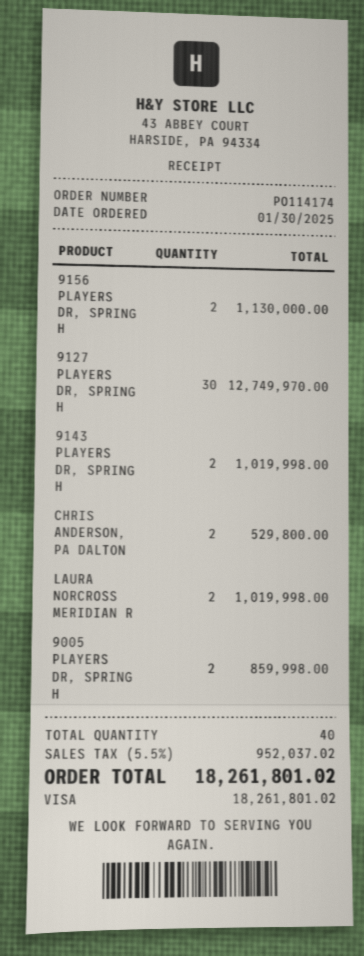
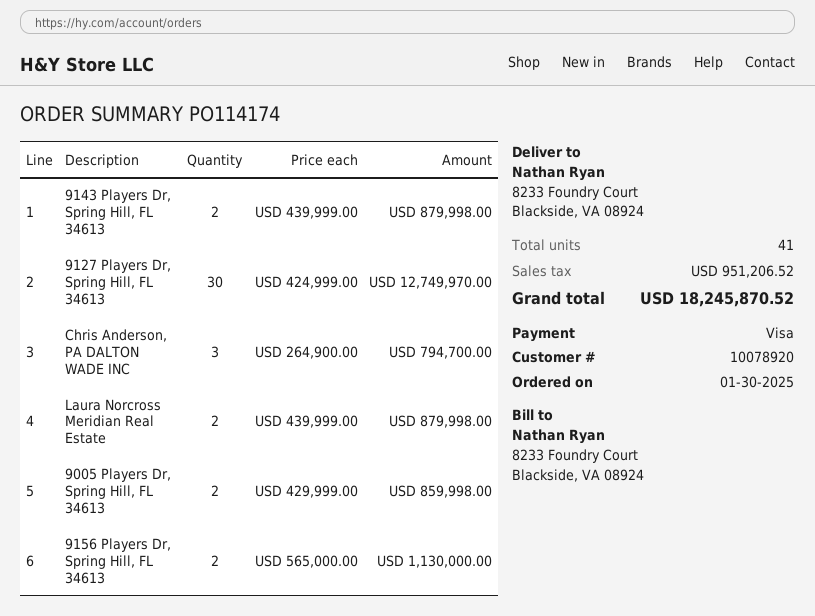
9143 PLAYERS DR, SPRING H: 2 for 1019998.00 -> 2 for 879998.00
CHRIS ANDERSON, PA DALTON: 2 for 529800.00 -> 3 for 794700.00
LAURA NORCROSS MERIDIAN R: 2 for 1019998.00 -> 2 for 879998.00
total quantity: 40 -> 41
tax: 952037.02 -> 951206.52
total: 18261801.02 -> 18245870.52

